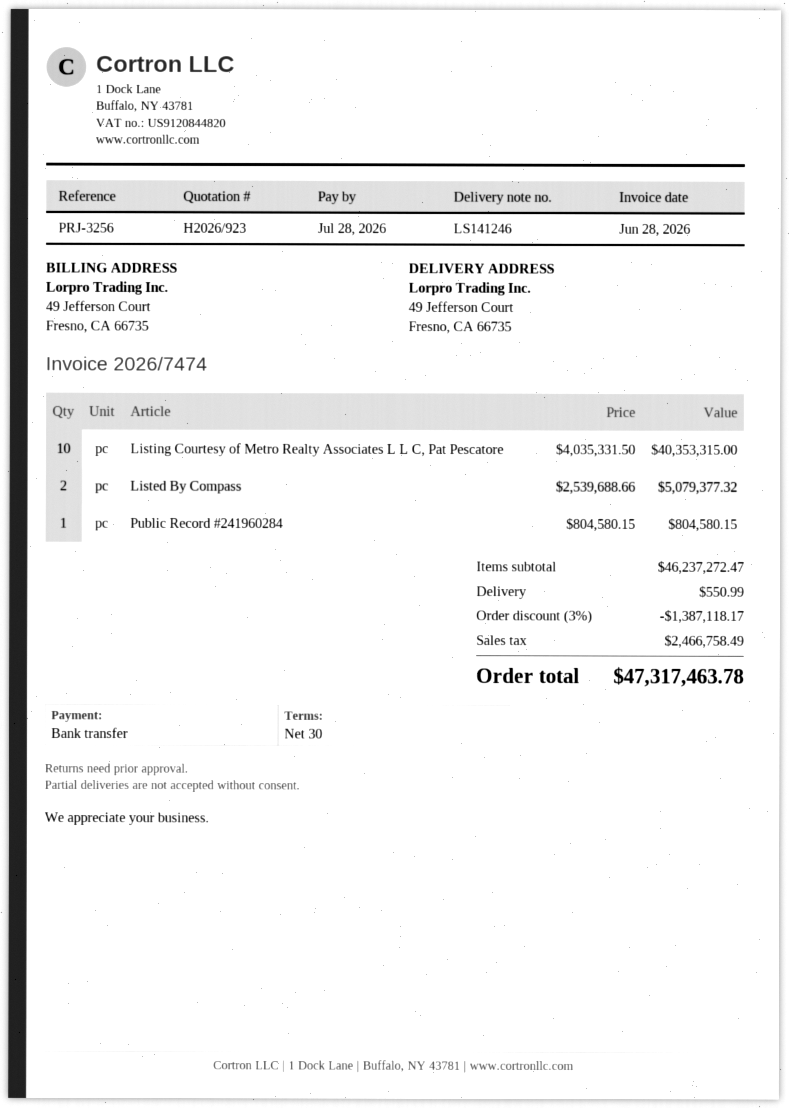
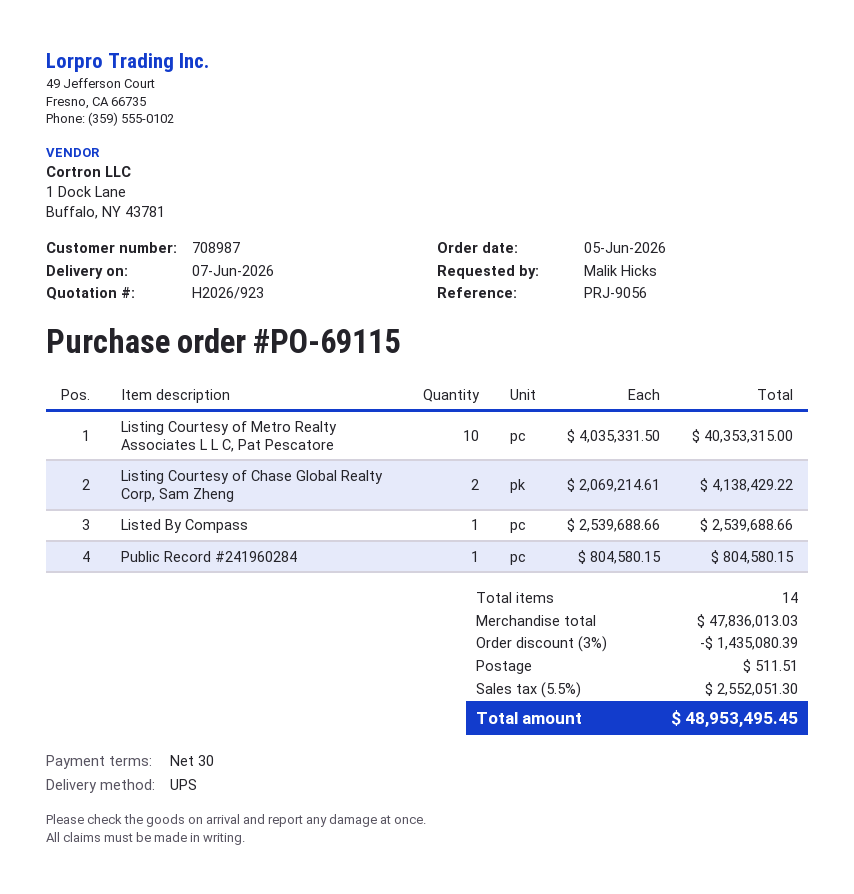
reference: PRJ-3256 -> PRJ-9056
Listed By Compass: 2 x 2539688.66 = 5079377.32 -> 1 x 2539688.66 = 2539688.66
Listing Courtesy of Chase Global Realty Corp, Sam Zheng: none -> 2 x 2069214.61 = 4138429.22
subtotal: 46237272.47 -> 47836013.03
discount: 3% = 1387118.17 -> 3% = 1435080.39
shipping: 550.99 -> 511.51
tax: 2466758.49 -> 2552051.30
total: 47317463.78 -> 48953495.45

